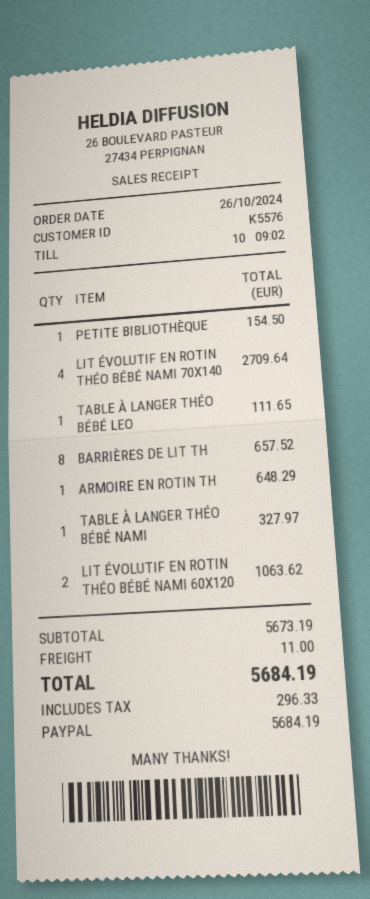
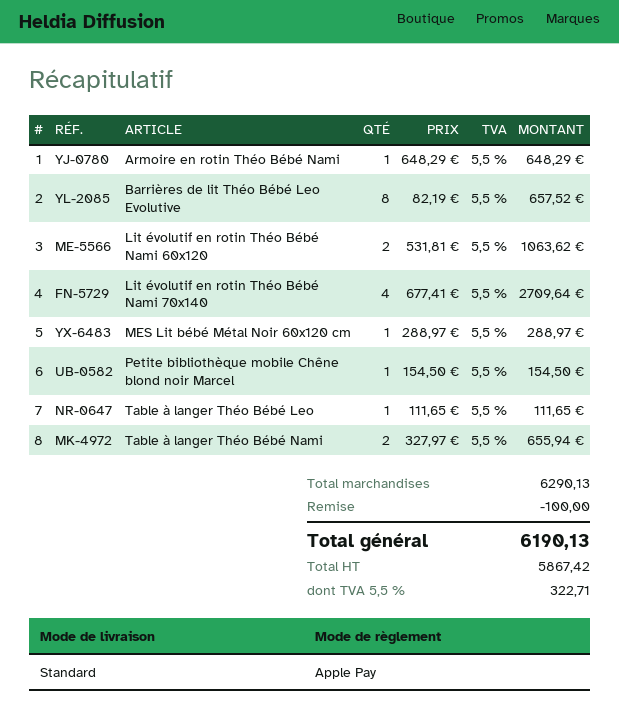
payment method: PayPal -> Apple Pay
TABLE À LANGER THÉO BÉBÉ NAMI: 1 for 327.97 -> 2 for 655.94
MES Lit bébé Métal Noir 60x120 cm: none -> 1 for 288.97
subtotal: 5673.19 -> 6290.13
discount: none -> 100.00
shipping: 11.00 -> none
tax: 296.33 -> 322.71
total: 5684.19 -> 6190.13

